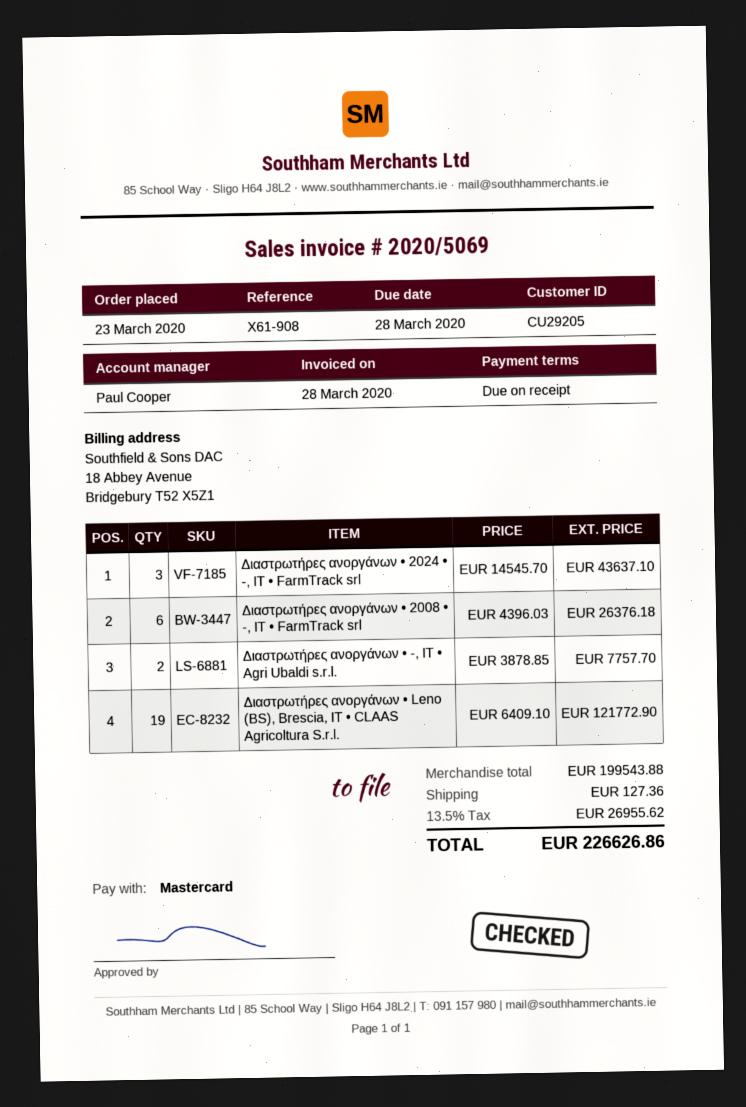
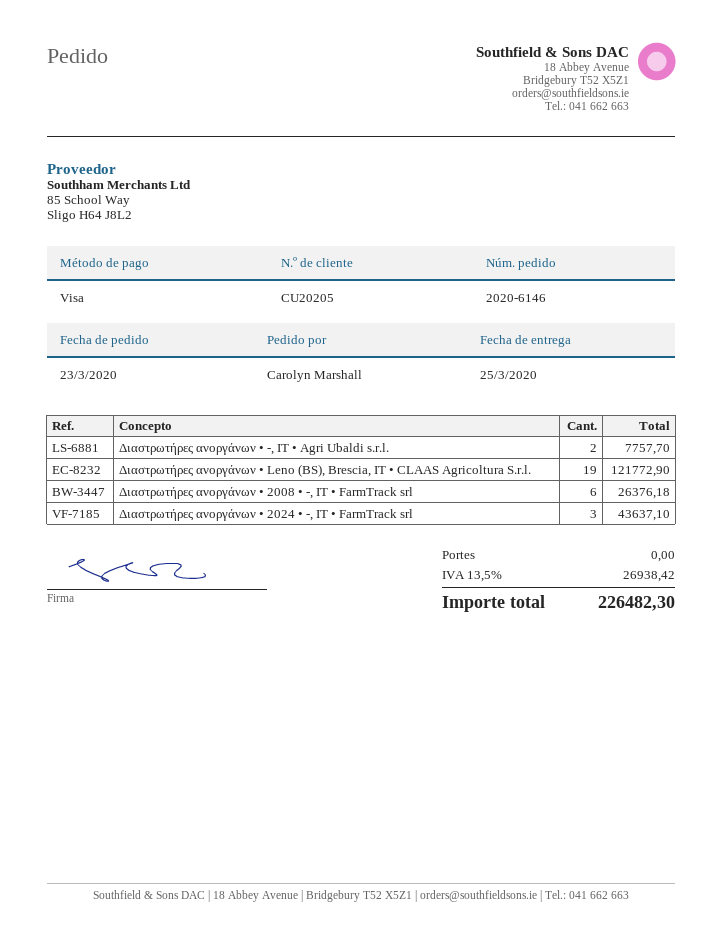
customer number: CU29205 -> CU20205
payment method: Mastercard -> Visa
shipping: 127.36 -> 0.00
tax: 13.5% = 26955.62 -> 13.5% = 26938.42
total: 226626.86 -> 226482.30

